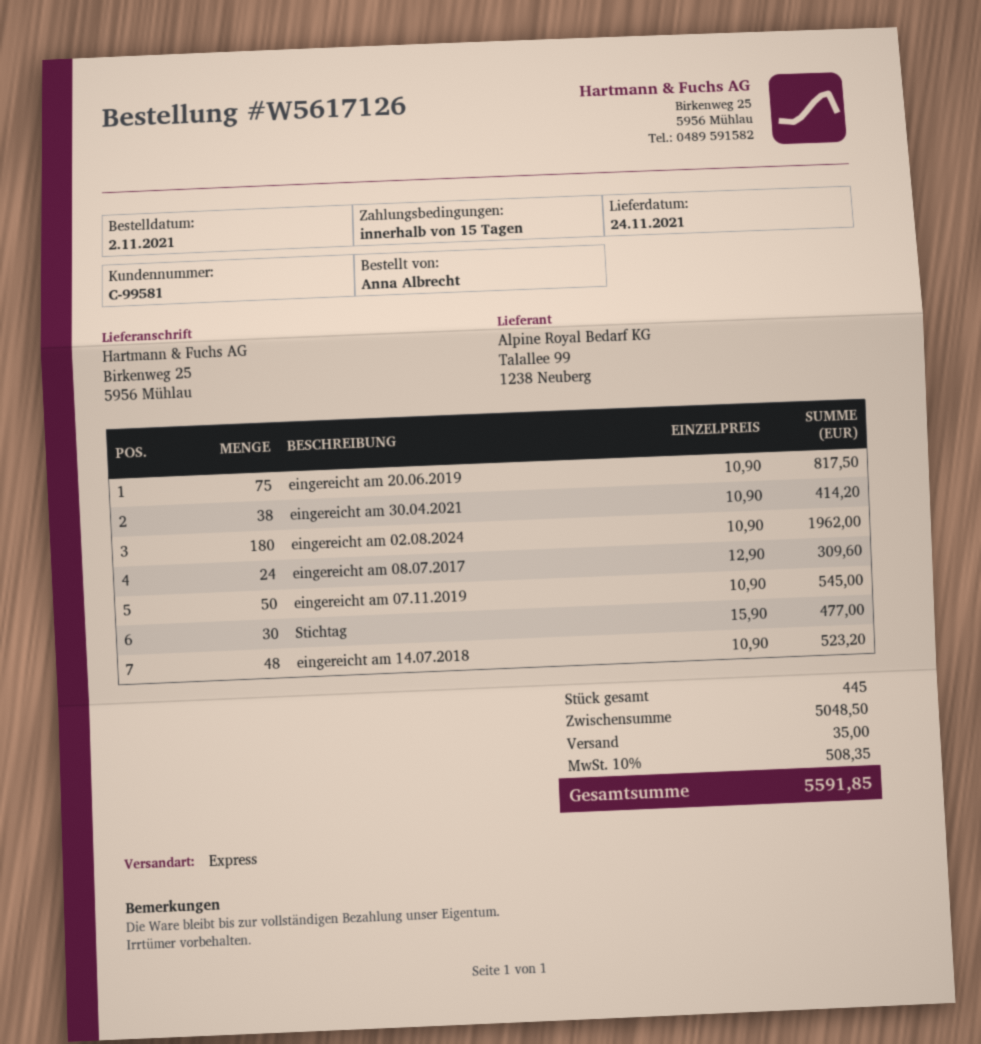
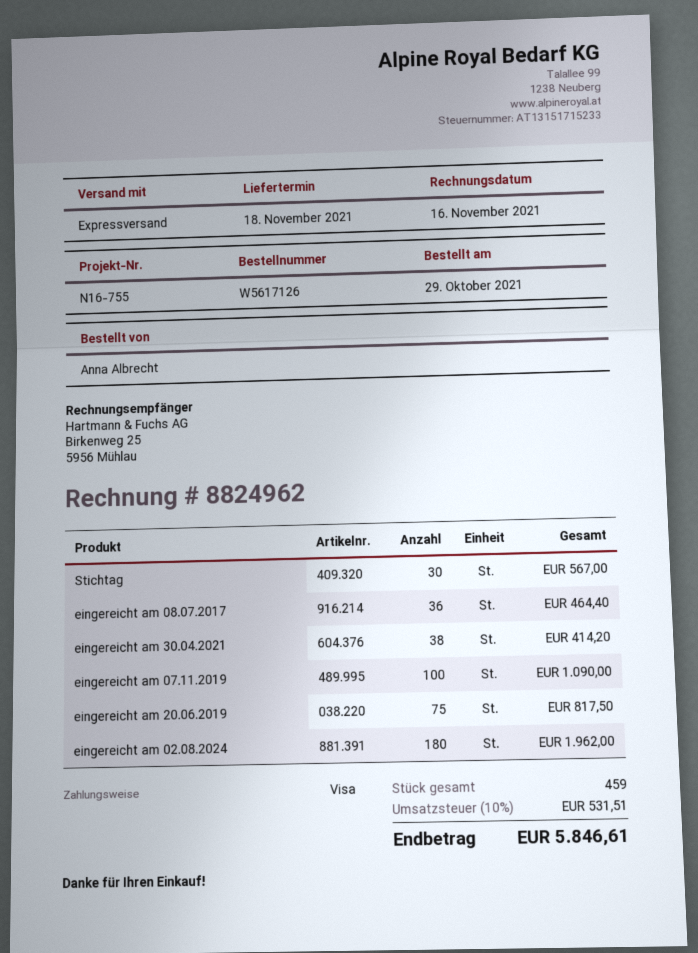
order date: 2021-11-02 -> 2021-10-29
delivery date: 2021-11-24 -> 2021-11-18
eingereicht am 08.07.2017: 24 for 309.60 -> 36 for 464.40
eingereicht am 07.11.2019: 50 for 545.00 -> 100 for 1090.00
Stichtag: 30 for 477.00 -> 30 for 567.00
eingereicht am 14.07.2018: 48 for 523.20 -> none
total quantity: 445 -> 459
shipping: 35.00 -> none
tax: 10% = 508.35 -> 10% = 531.51
total: 5591.85 -> 5846.61

